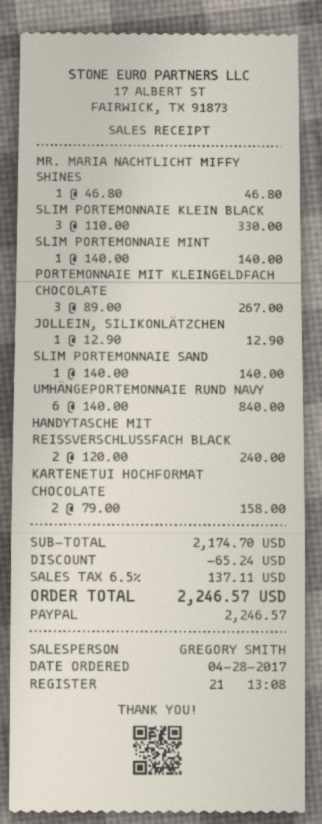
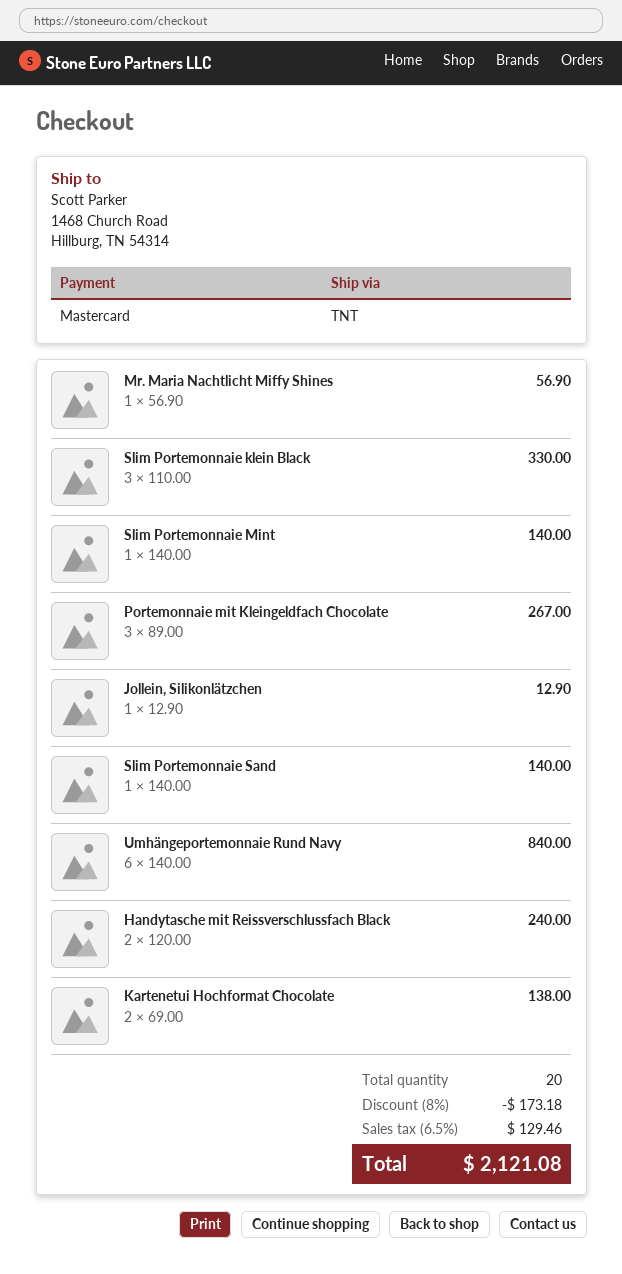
payment method: PayPal -> Mastercard
MR. MARIA NACHTLICHT MIFFY SHINES: 1 x 46.80 = 46.80 -> 1 x 56.90 = 56.90
KARTENETUI HOCHFORMAT CHOCOLATE: 2 x 79.00 = 158.00 -> 2 x 69.00 = 138.00
discount: 65.24 -> 173.18
tax: 6.5% = 137.11 -> 6.5% = 129.46
total: 2246.57 -> 2121.08

